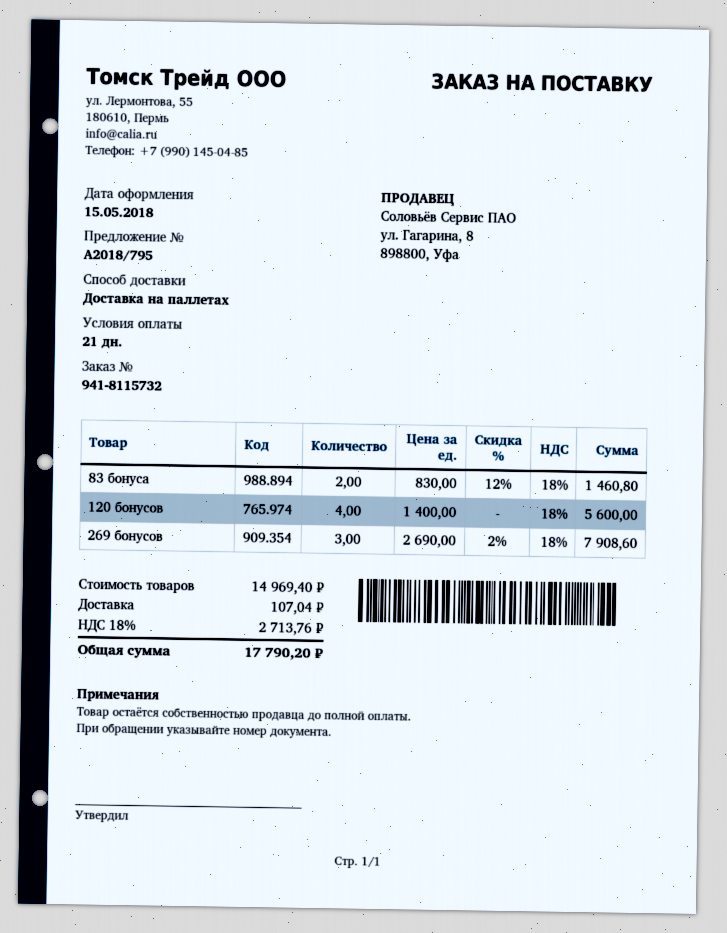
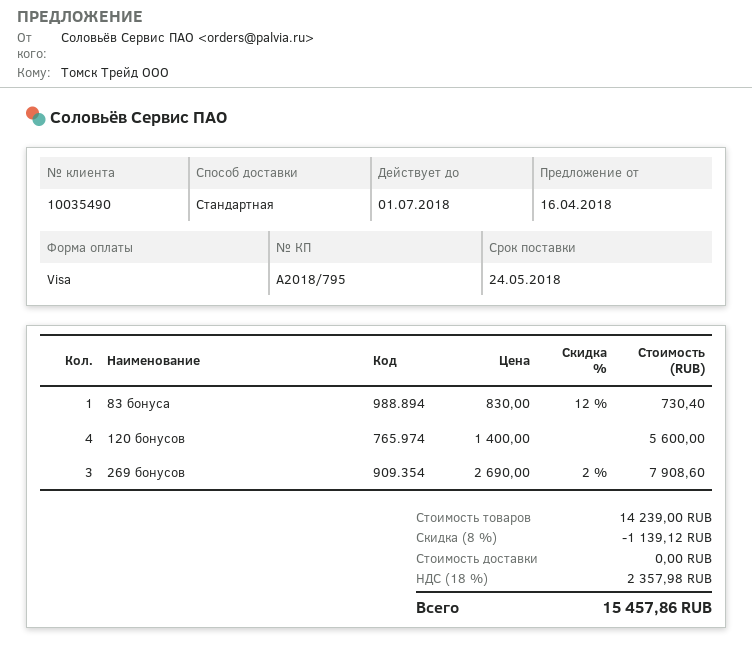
shipping method: pallet freight -> standard
83 бонуса: 2 x 830.00 - 12% = 1460.80 -> 1 x 830.00 - 12% = 730.40
subtotal: 14969.40 -> 14239.00
discount: none -> 8% = 1139.12
shipping: 107.04 -> 0.00
tax: 18% = 2713.76 -> 18% = 2357.98
total: 17790.20 -> 15457.86

